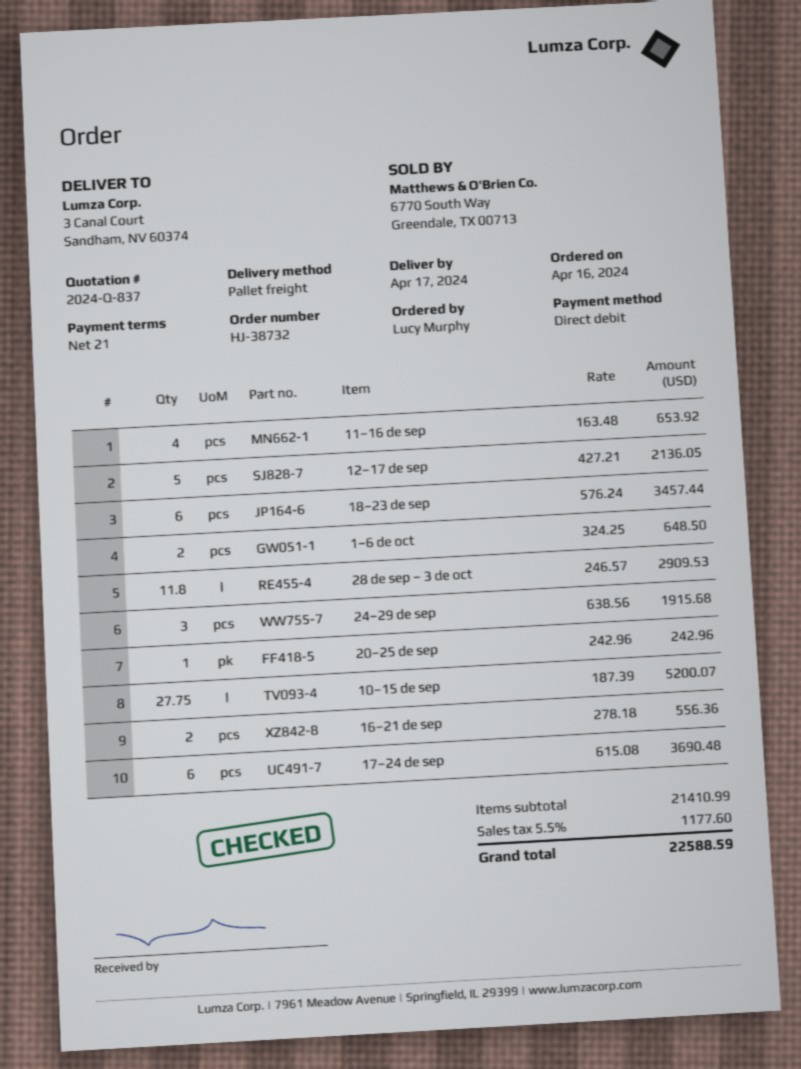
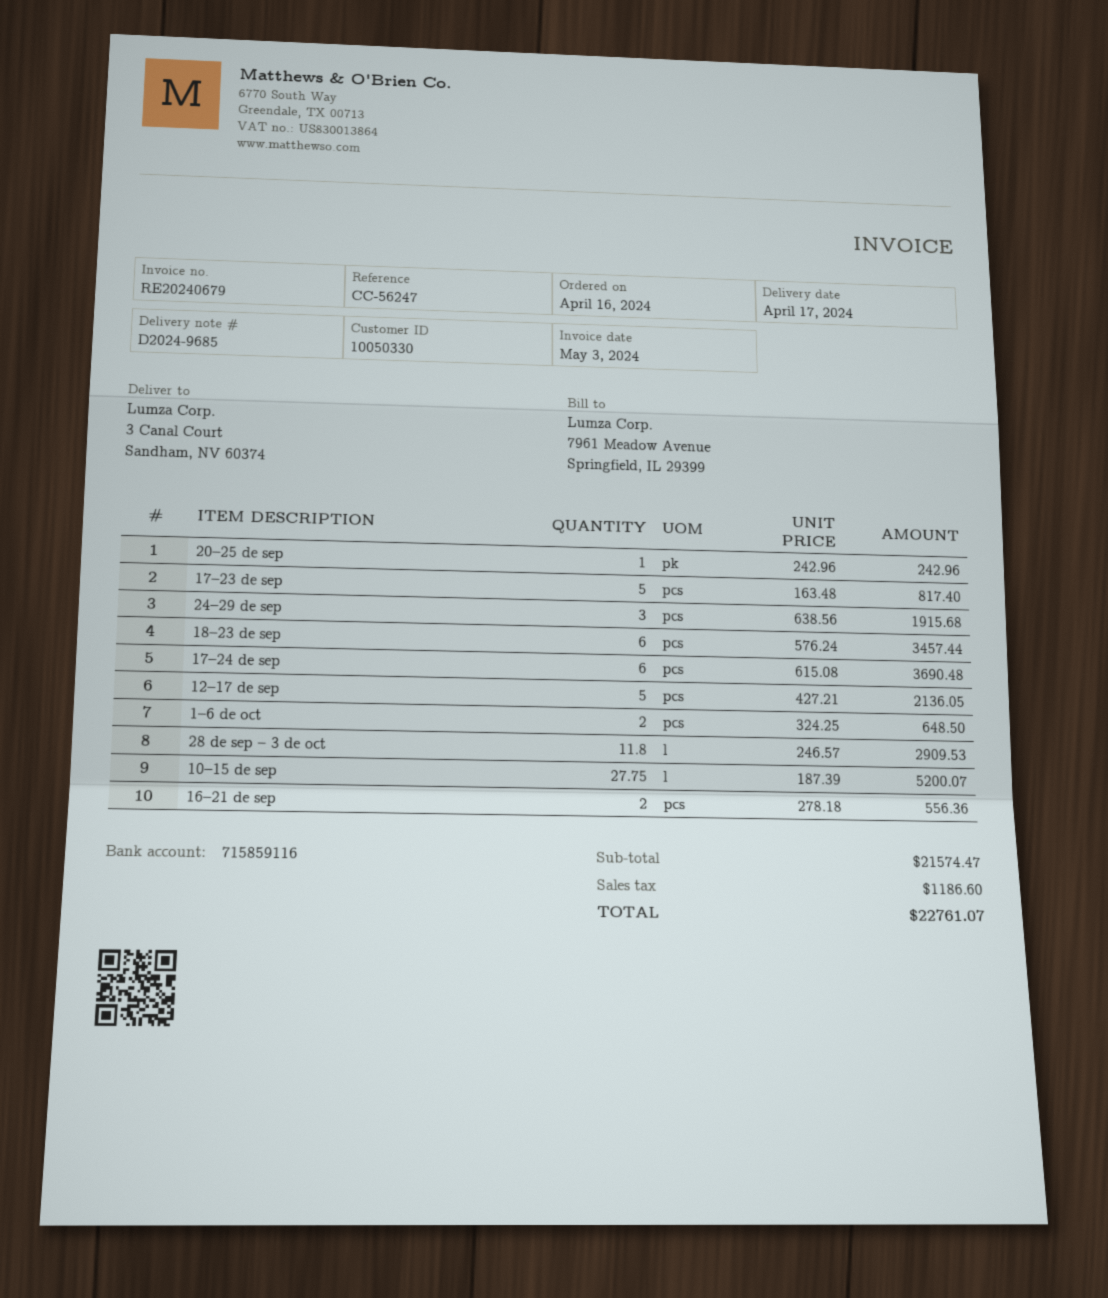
11–16 de sep: 4 x 163.48 = 653.92 -> none
17–23 de sep: none -> 5 x 163.48 = 817.40
subtotal: 21410.99 -> 21574.47
tax: 1177.60 -> 1186.60
total: 22588.59 -> 22761.07

